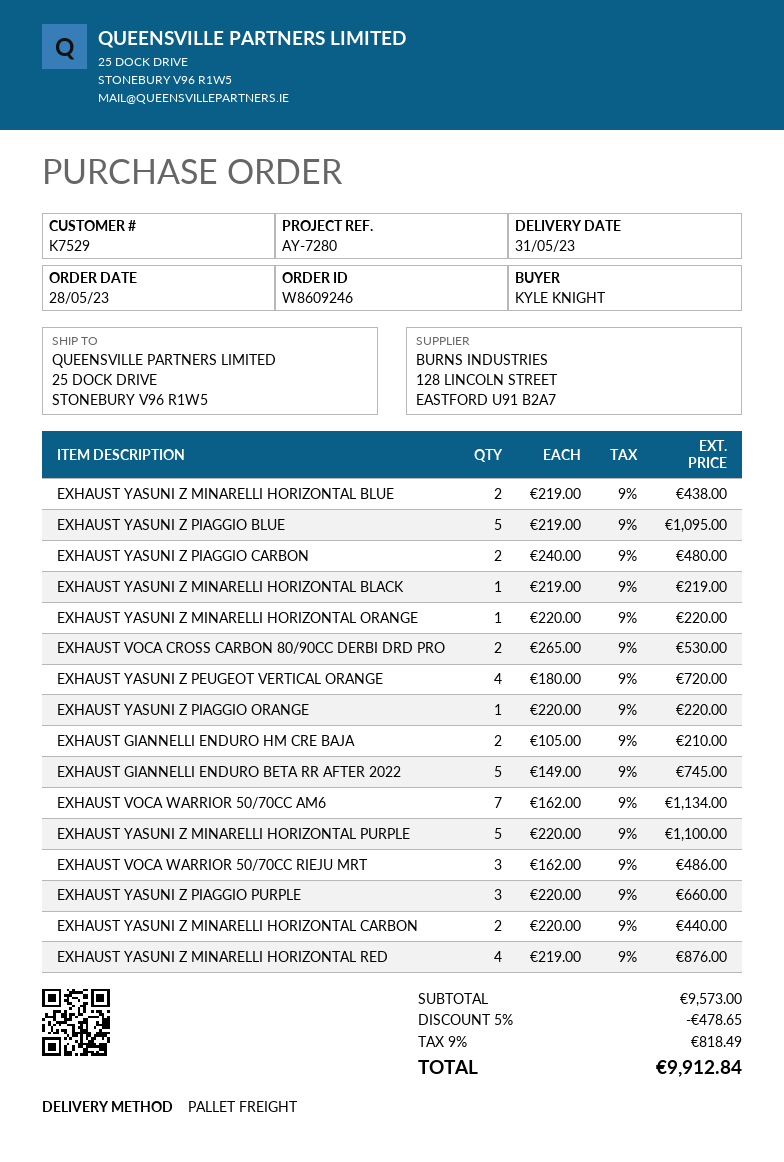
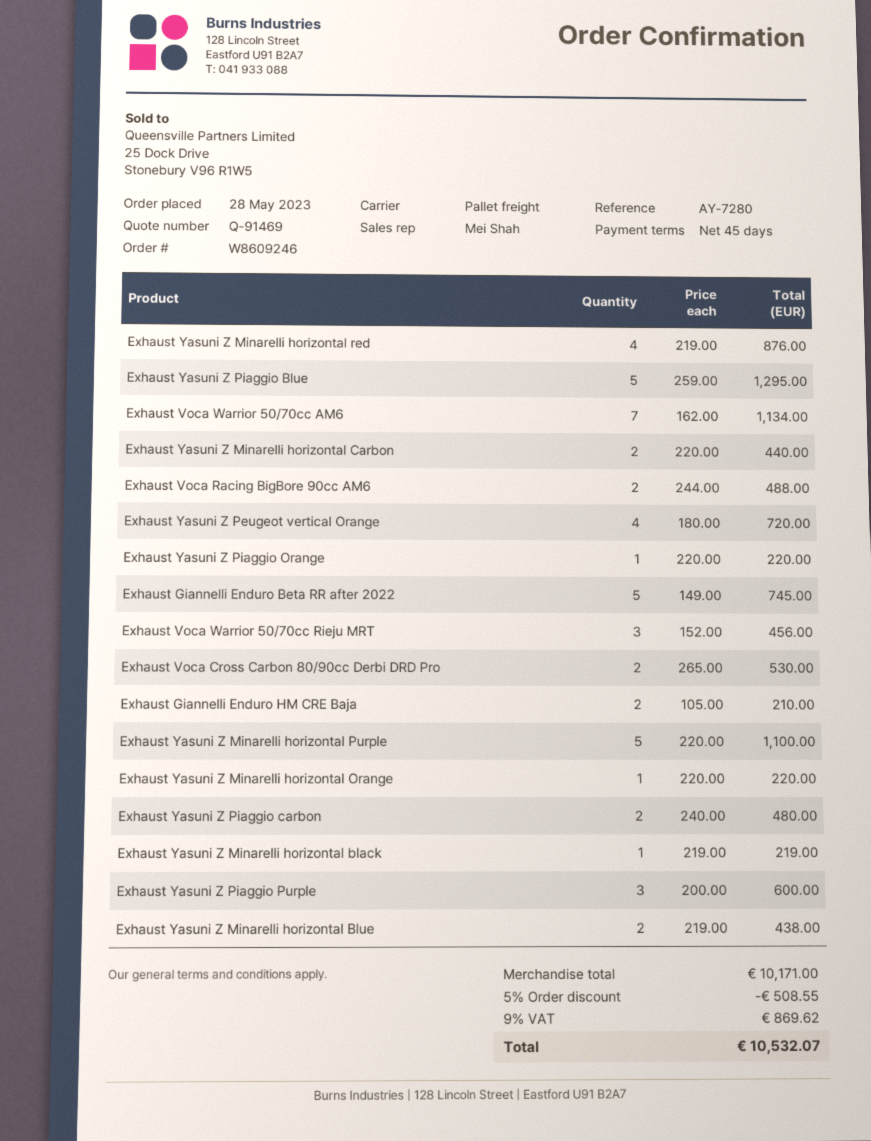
EXHAUST YASUNI Z PIAGGIO BLUE: 5 x 219.00 = 1095.00 -> 5 x 259.00 = 1295.00
EXHAUST VOCA WARRIOR 50/70CC RIEJU MRT: 3 x 162.00 = 486.00 -> 3 x 152.00 = 456.00
EXHAUST YASUNI Z PIAGGIO PURPLE: 3 x 220.00 = 660.00 -> 3 x 200.00 = 600.00
Exhaust Voca Racing BigBore 90cc AM6: none -> 2 x 244.00 = 488.00
subtotal: 9573.00 -> 10171.00
discount: 5% = 478.65 -> 5% = 508.55
tax: 9% = 818.49 -> 9% = 869.62
total: 9912.84 -> 10532.07

